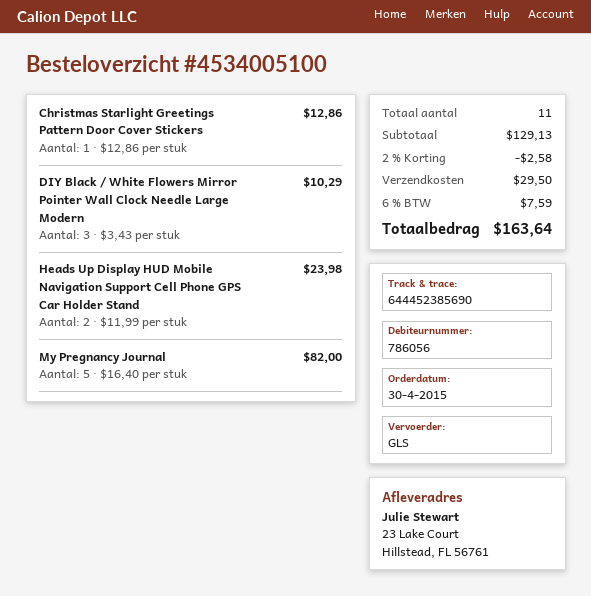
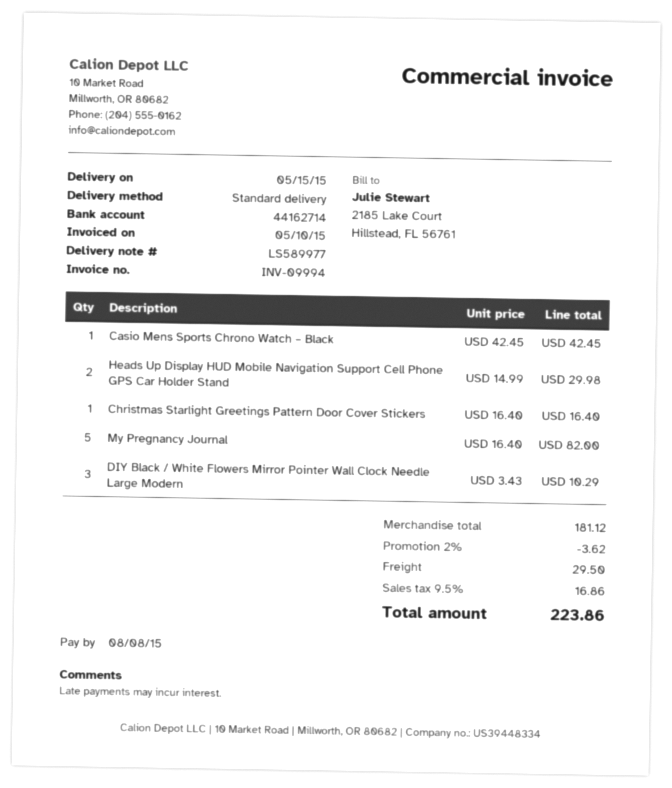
shipping method: GLS -> standard
Christmas Starlight Greetings Pattern Door Cover Stickers: 1 x 12.86 = 12.86 -> 1 x 16.40 = 16.40
Heads Up Display HUD Mobile Navigation Support Cell Phone GPS Car Holder Stand: 2 x 11.99 = 23.98 -> 2 x 14.99 = 29.98
Casio Mens Sports Chrono Watch – Black: none -> 1 x 42.45 = 42.45
subtotal: 129.13 -> 181.12
discount: 2% = 2.58 -> 2% = 3.62
tax: 6% = 7.59 -> 9.5% = 16.86
total: 163.64 -> 223.86

